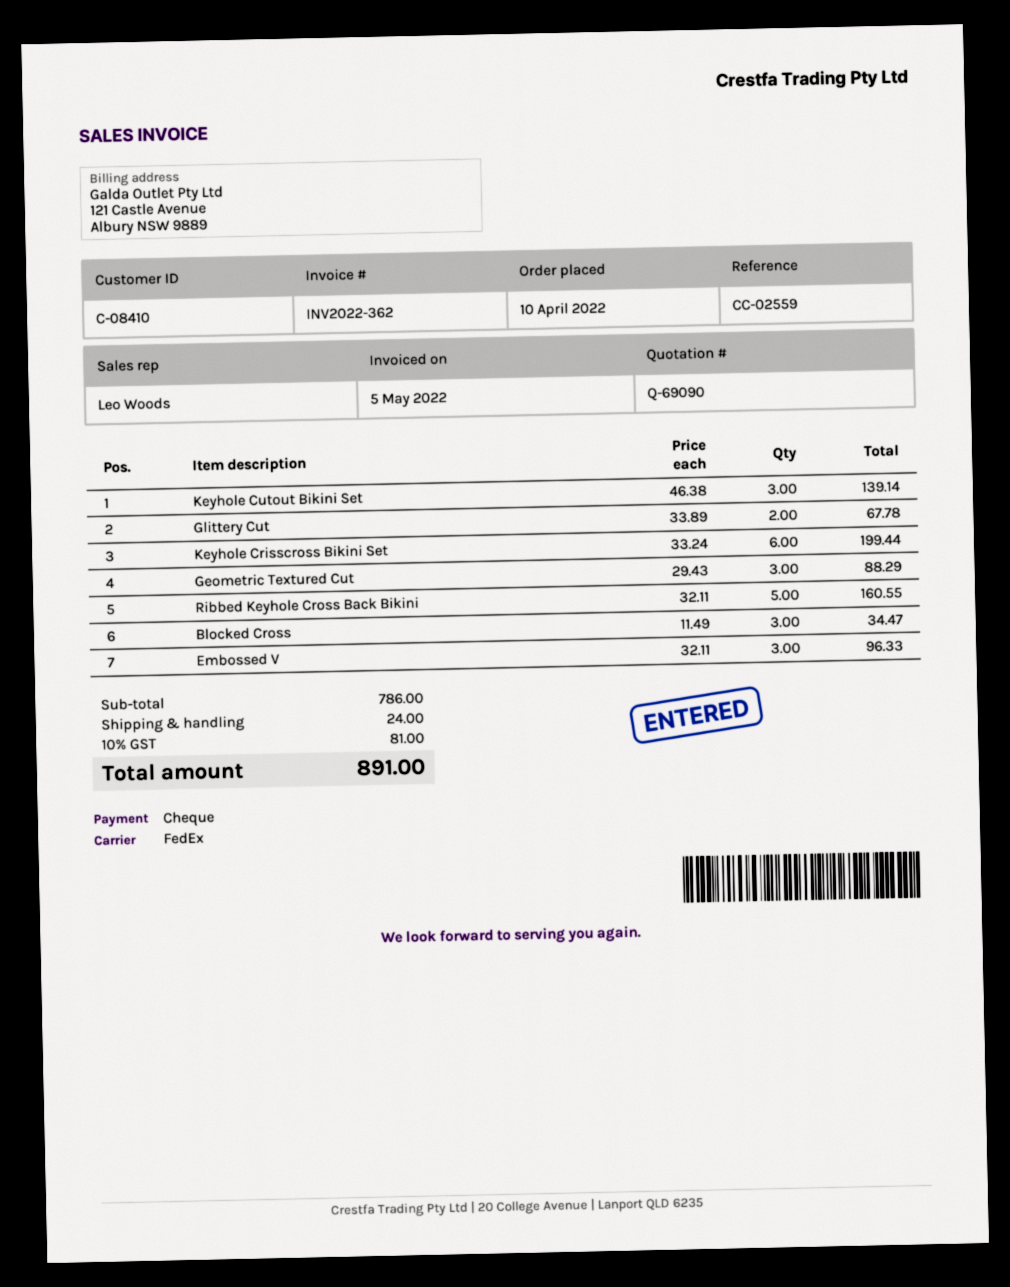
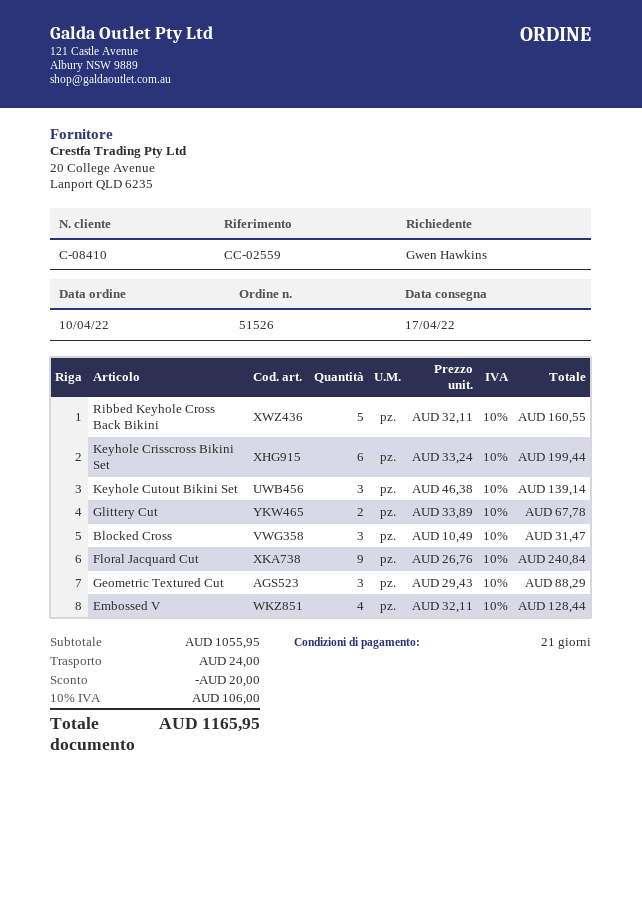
Blocked Cross: 3 x 11.49 = 34.47 -> 3 x 10.49 = 31.47
Embossed V: 3 x 32.11 = 96.33 -> 4 x 32.11 = 128.44
Floral Jacquard Cut: none -> 9 x 26.76 = 240.84
subtotal: 786.00 -> 1055.95
discount: none -> 20.00
tax: 10% = 81.00 -> 10% = 106.00
total: 891.00 -> 1165.95

